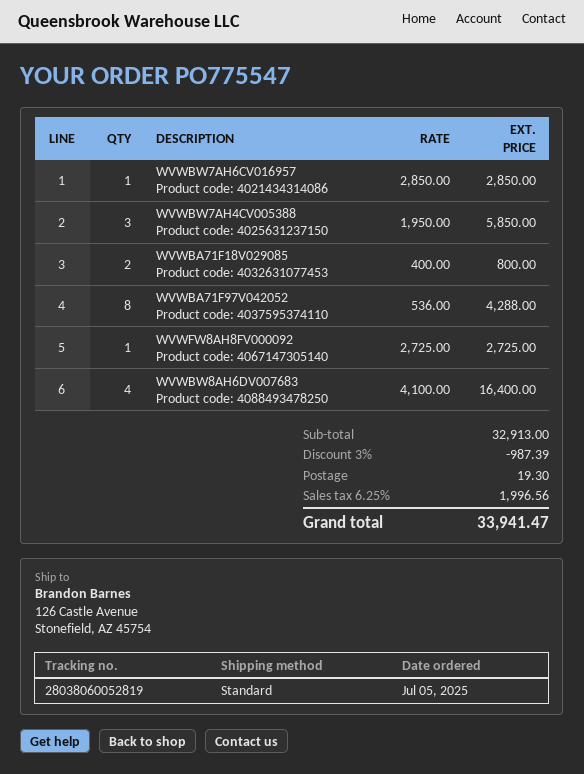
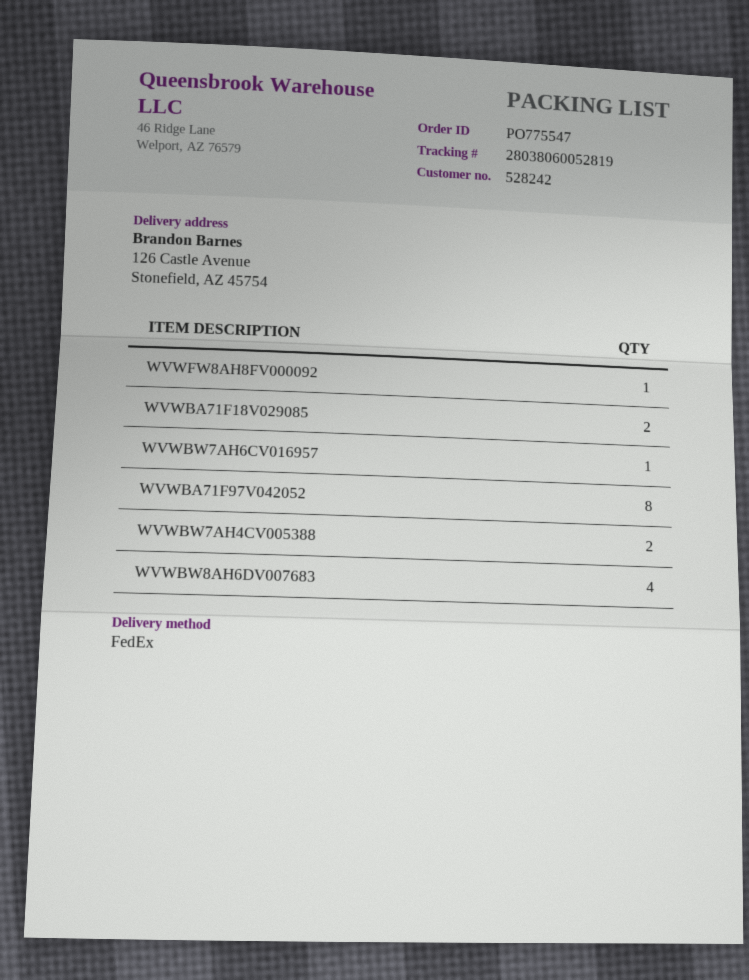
shipping method: standard -> FedEx
WVWBW7AH4CV005388: 3 -> 2

